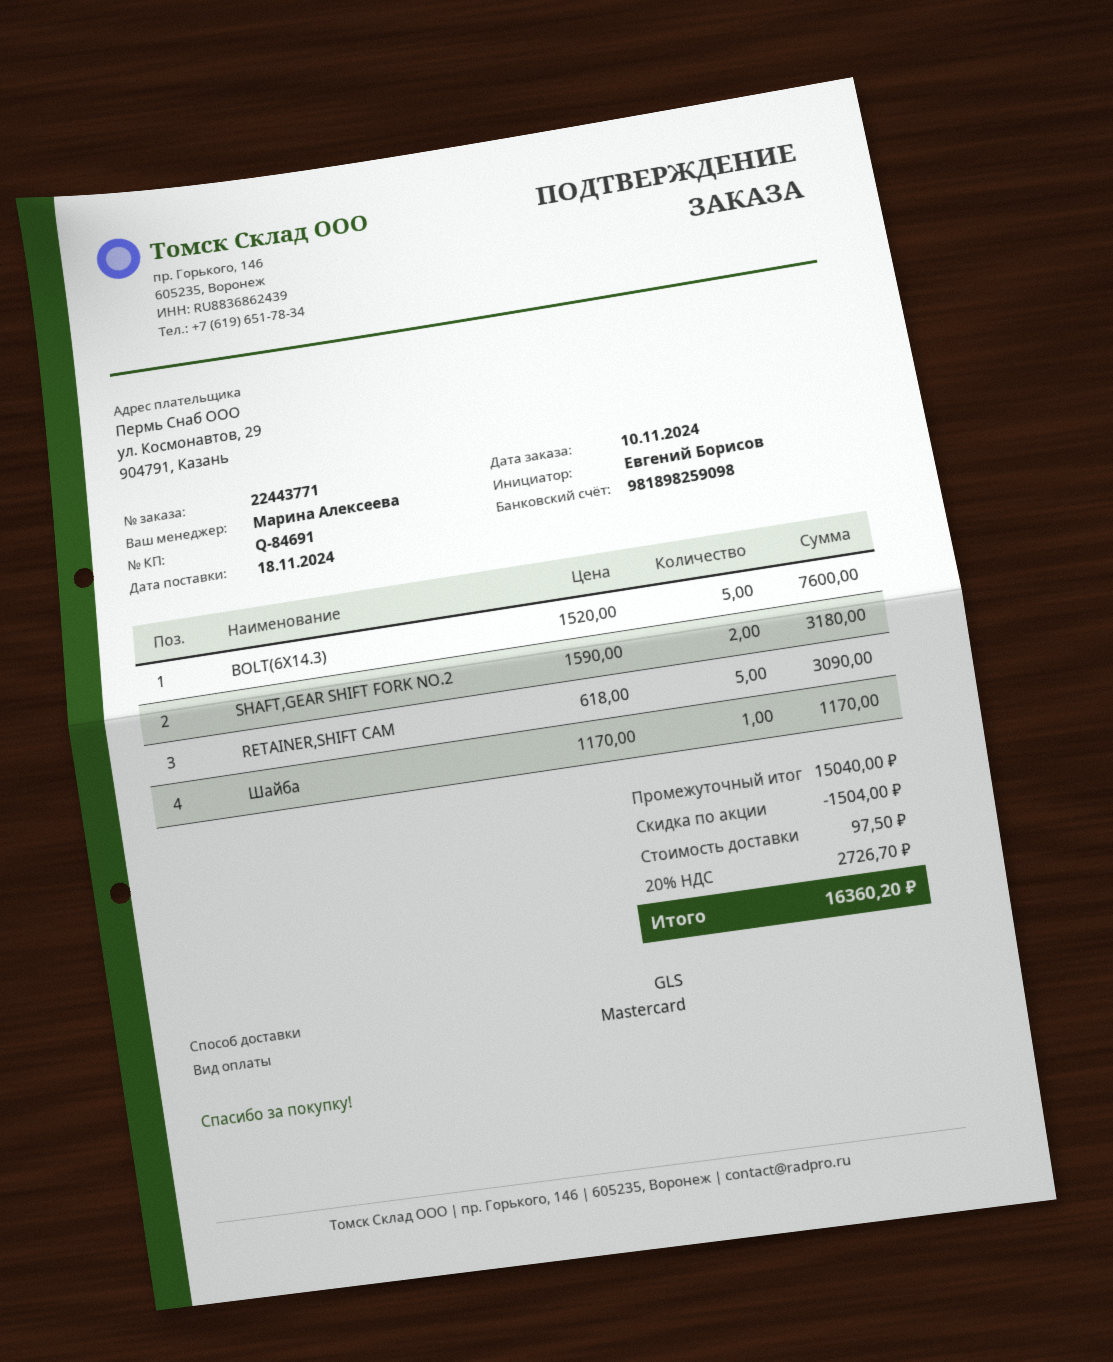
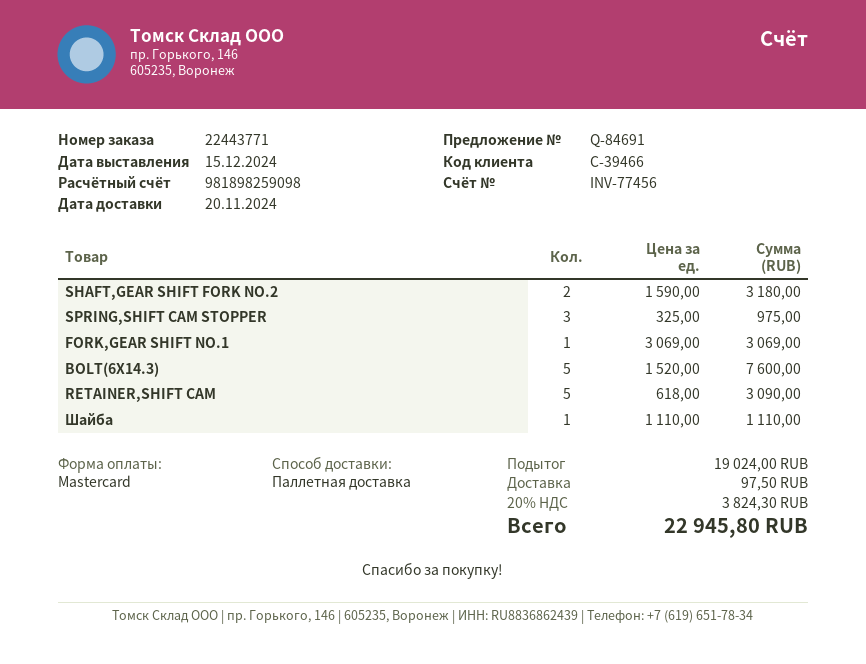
delivery date: 2024-11-18 -> 2024-11-20
shipping method: GLS -> pallet freight
Шайба: 1 x 1170.00 = 1170.00 -> 1 x 1110.00 = 1110.00
SPRING,SHIFT CAM STOPPER: none -> 3 x 325.00 = 975.00
FORK,GEAR SHIFT NO.1: none -> 1 x 3069.00 = 3069.00
subtotal: 15040.00 -> 19024.00
discount: 1504.00 -> none
tax: 20% = 2726.70 -> 20% = 3824.30
total: 16360.20 -> 22945.80

